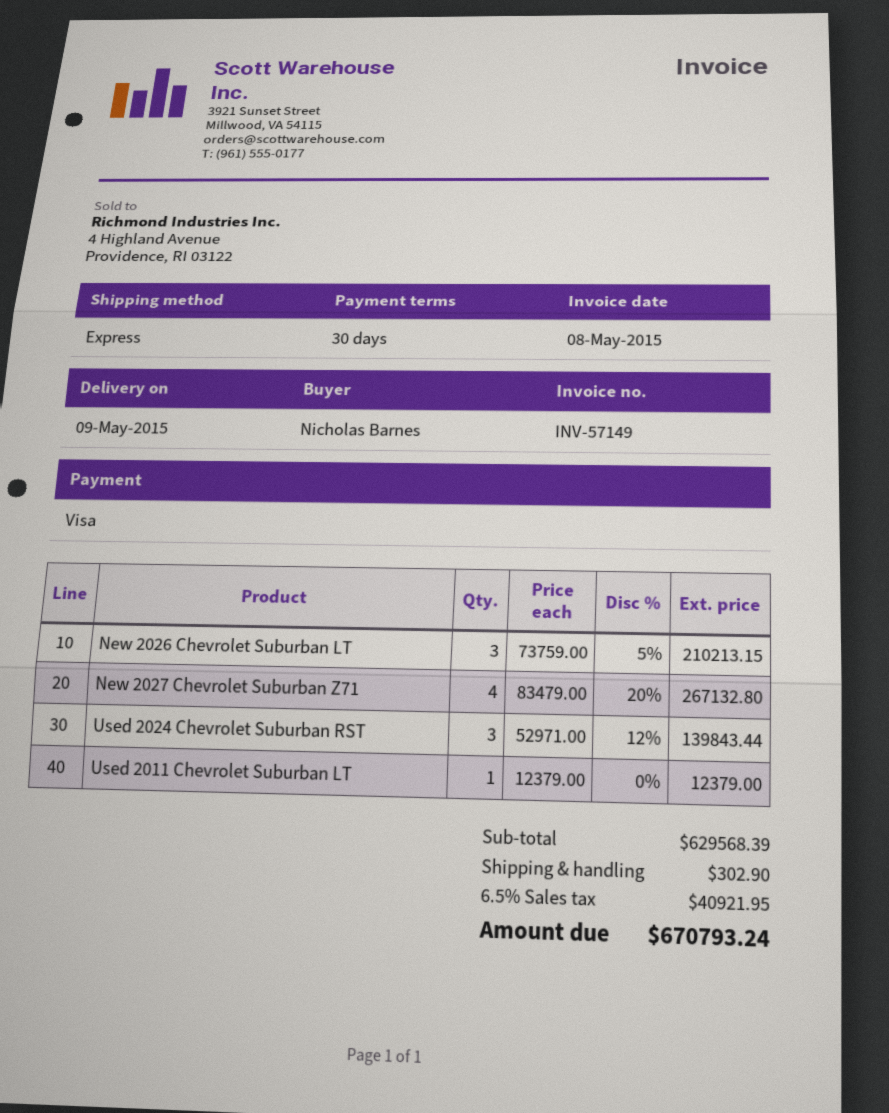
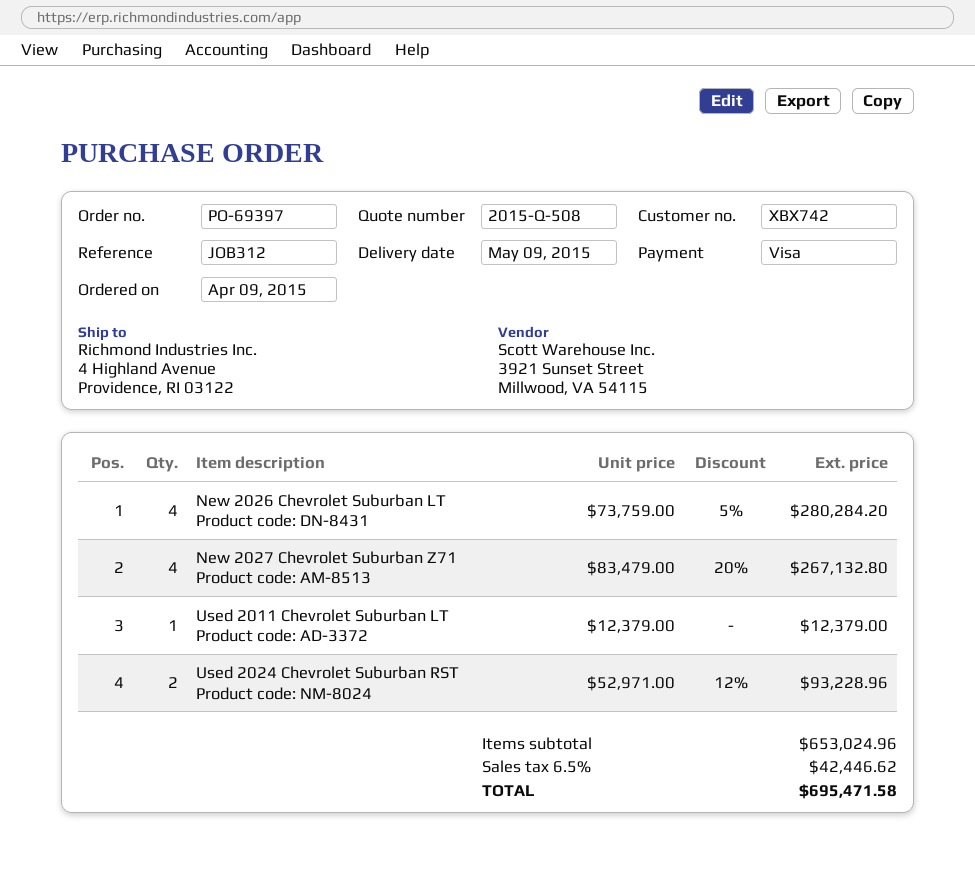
New 2026 Chevrolet Suburban LT: 3 x 73759.00 - 5% = 210213.15 -> 4 x 73759.00 - 5% = 280284.20
Used 2024 Chevrolet Suburban RST: 3 x 52971.00 - 12% = 139843.44 -> 2 x 52971.00 - 12% = 93228.96
subtotal: 629568.39 -> 653024.96
shipping: 302.90 -> none
tax: 6.5% = 40921.95 -> 6.5% = 42446.62
total: 670793.24 -> 695471.58

